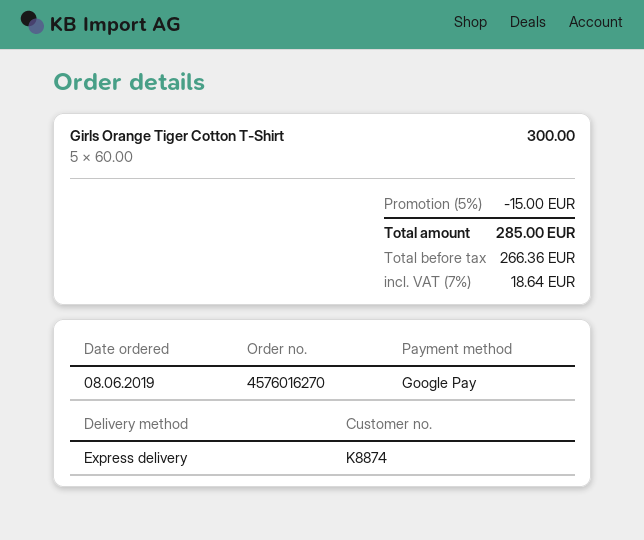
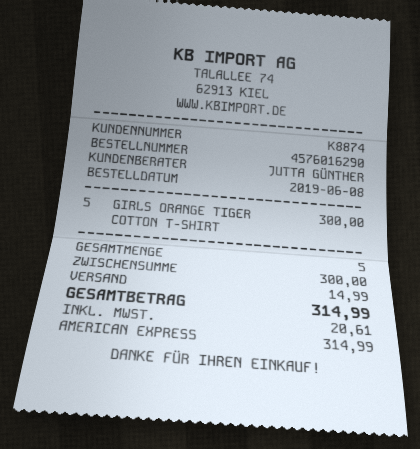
order number: 4576016270 -> 4576016290
payment method: Google Pay -> American Express
discount: 5% = 15.00 -> none
shipping: none -> 14.99
tax: 18.64 -> 20.61
total: 285.00 -> 314.99

